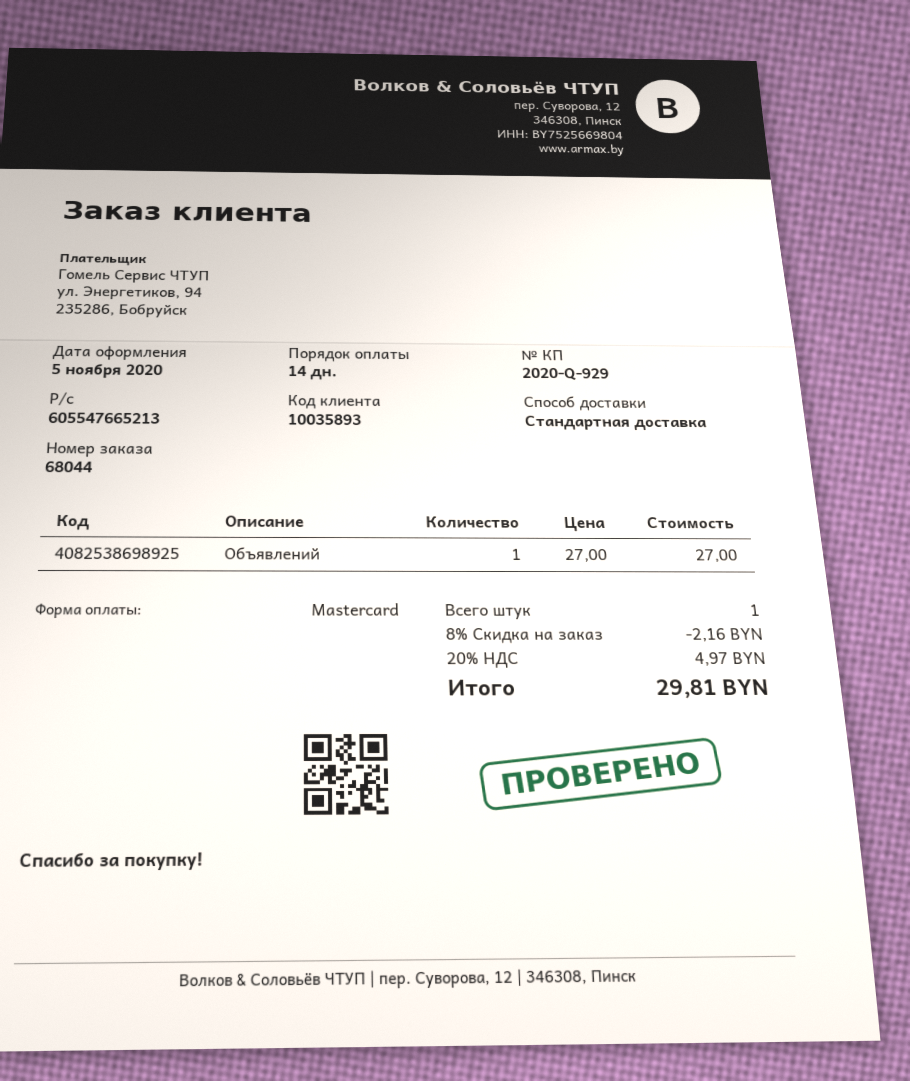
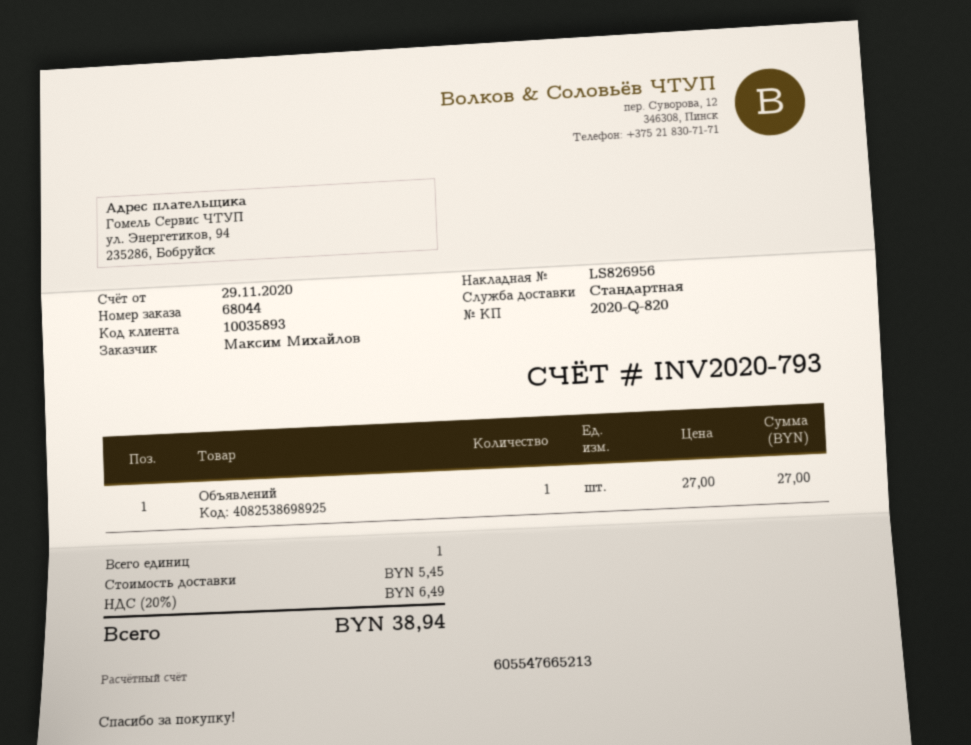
quote number: 2020-Q-929 -> 2020-Q-820
discount: 8% = 2.16 -> none
shipping: none -> 5.45
tax: 20% = 4.97 -> 20% = 6.49
total: 29.81 -> 38.94

